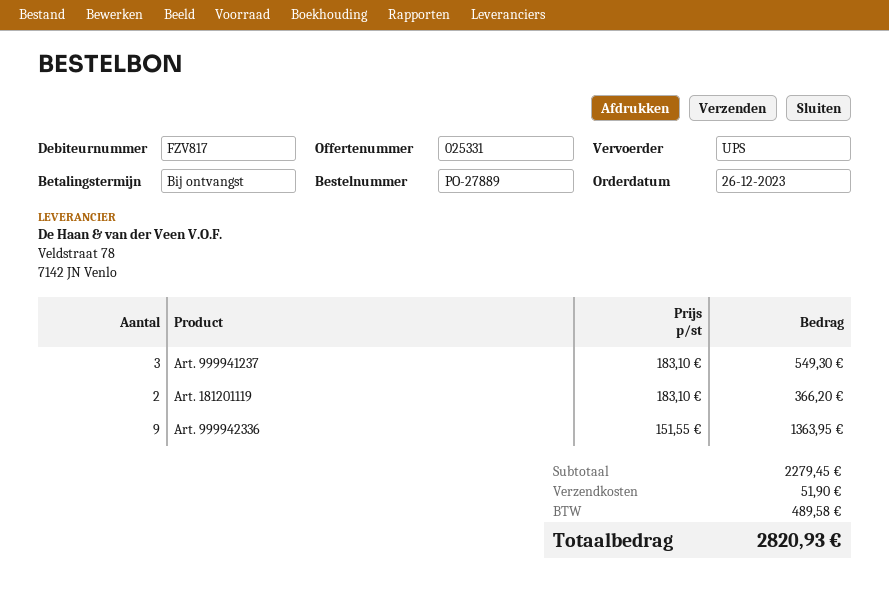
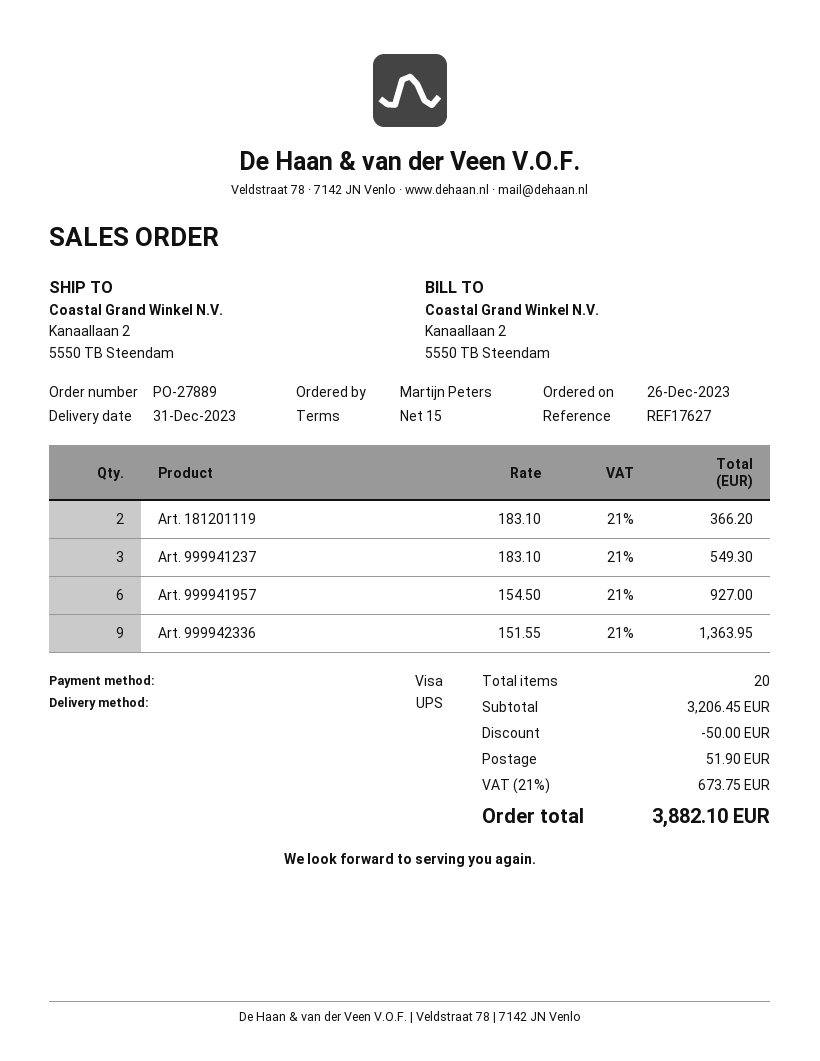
payment terms: on receipt -> 15 days
Art. 999941957: none -> 6 x 154.50 = 927.00
subtotal: 2279.45 -> 3206.45
discount: none -> 50.00
tax: 489.58 -> 673.75
total: 2820.93 -> 3882.10

